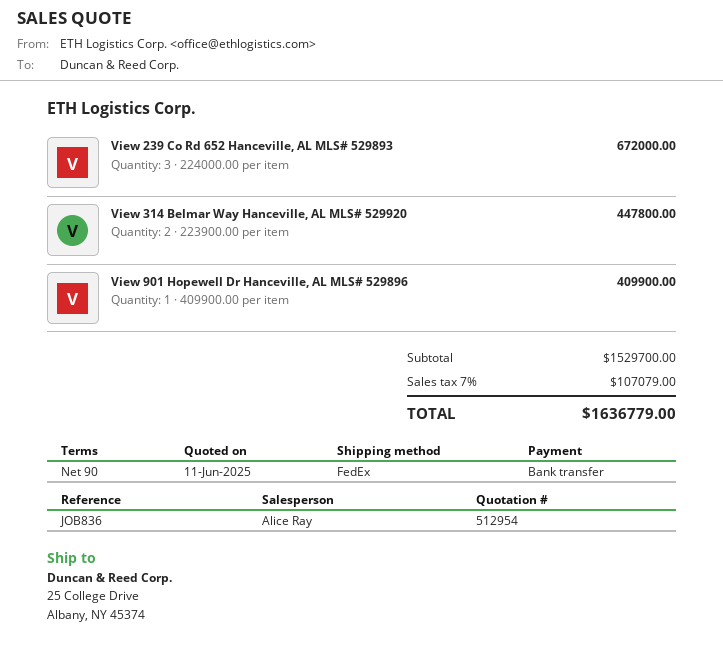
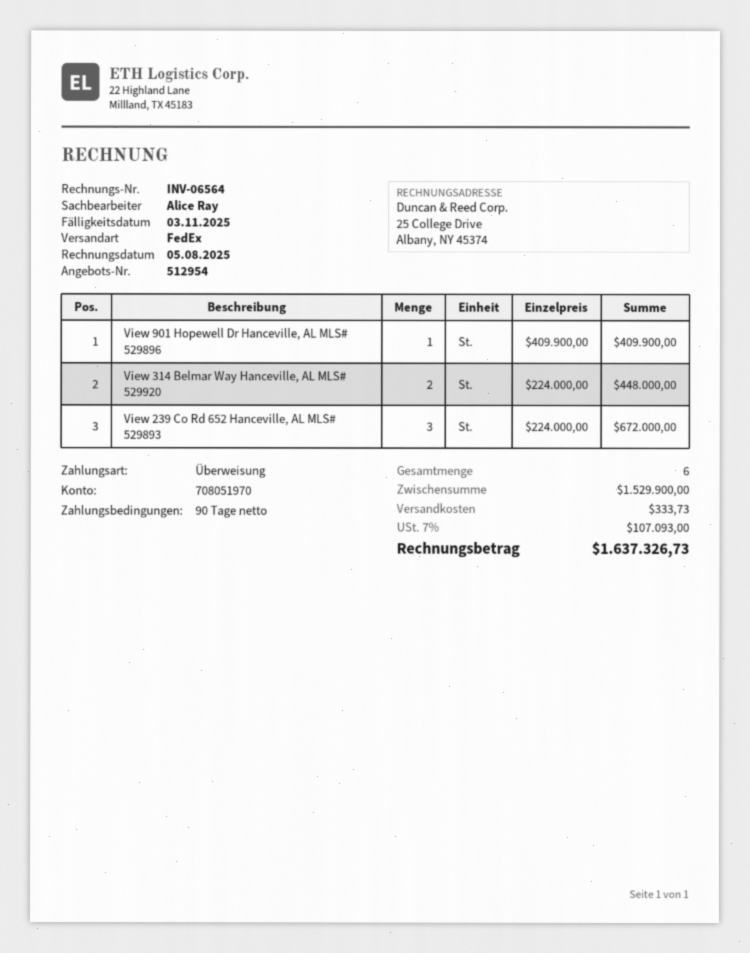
View 314 Belmar Way Hanceville, AL MLS# 529920: 2 x 223900.00 = 447800.00 -> 2 x 224000.00 = 448000.00
subtotal: 1529700.00 -> 1529900.00
shipping: none -> 333.73
tax: 7% = 107079.00 -> 7% = 107093.00
total: 1636779.00 -> 1637326.73

